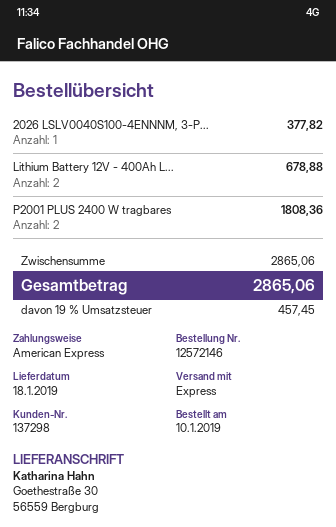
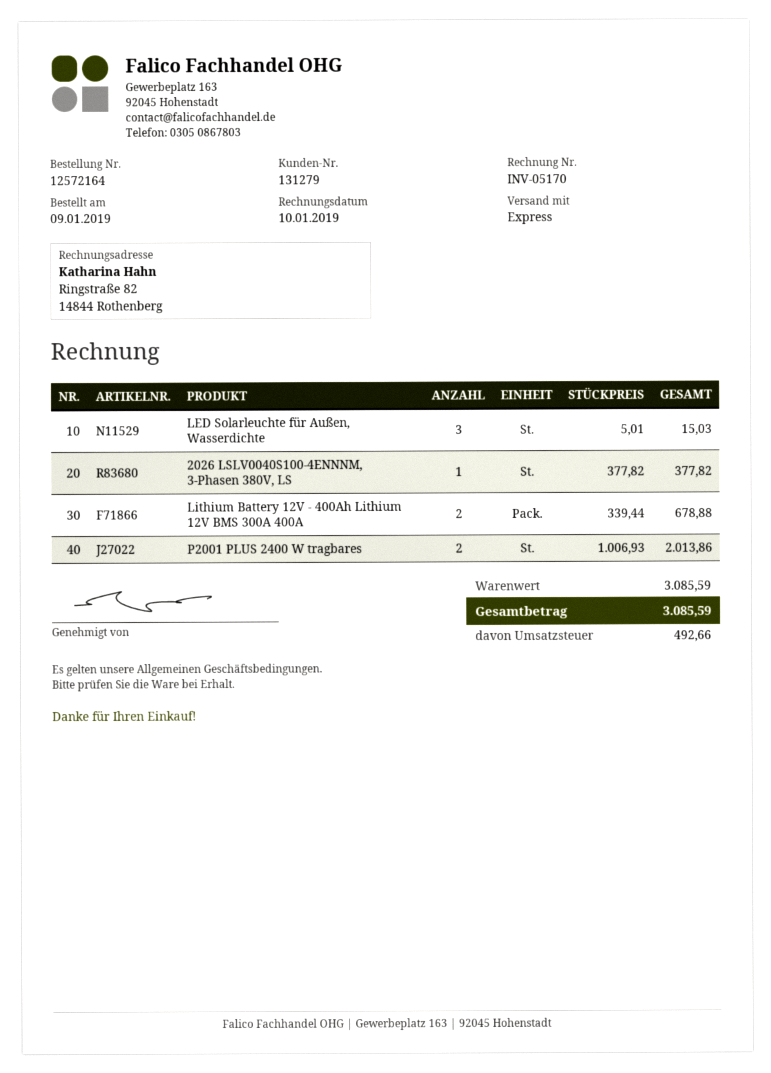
order number: 12572146 -> 12572164
order date: 2019-01-10 -> 2019-01-09
customer number: 137298 -> 131279
P2001 PLUS 2400 W tragbares: 2 for 1808.36 -> 2 for 2013.86
LED Solarleuchte für Außen, Wasserdichte: none -> 3 for 15.03
subtotal: 2865.06 -> 3085.59
tax: 457.45 -> 492.66
total: 2865.06 -> 3085.59

